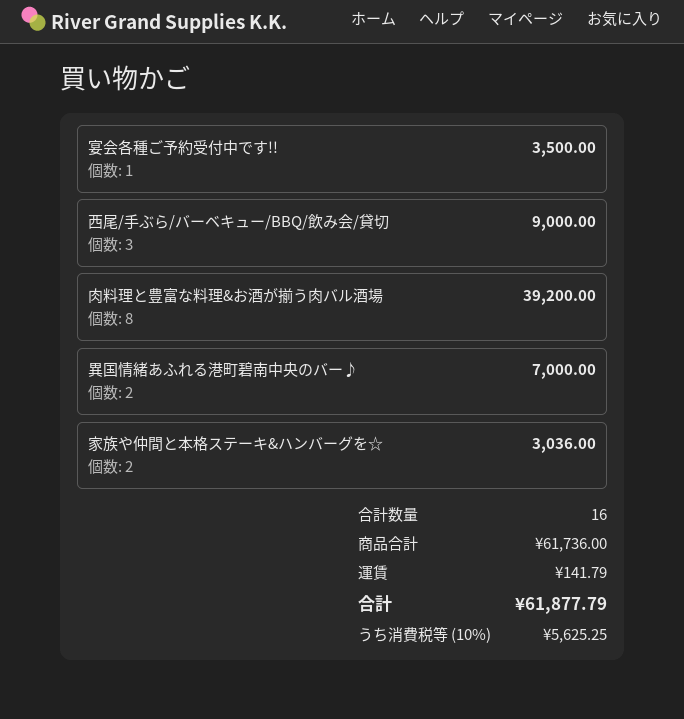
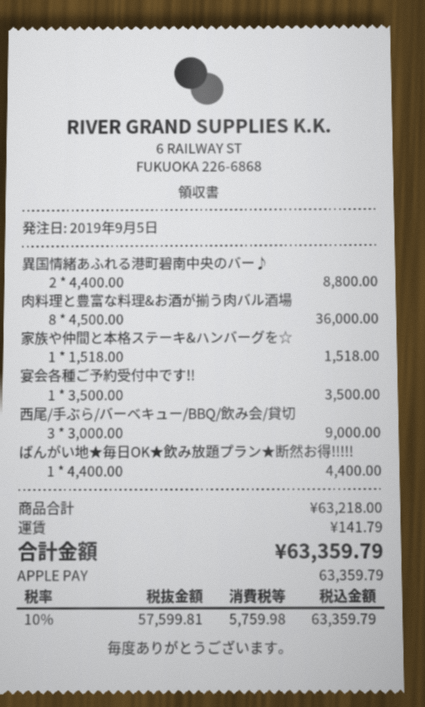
肉料理と豊富な料理&お酒が揃う肉バル酒場: 8 for 39200.00 -> 8 for 36000.00
異国情緒あふれる港町碧南中央のバー♪: 2 for 7000.00 -> 2 for 8800.00
家族や仲間と本格ステーキ&ハンバーグを☆: 2 for 3036.00 -> 1 for 1518.00
ばんがい地★毎日OK★飲み放題プラン★断然お得!!!!!: none -> 1 for 4400.00
subtotal: 61736.00 -> 63218.00
tax: 10% = 5625.25 -> 10% = 5759.98
total: 61877.79 -> 63359.79

